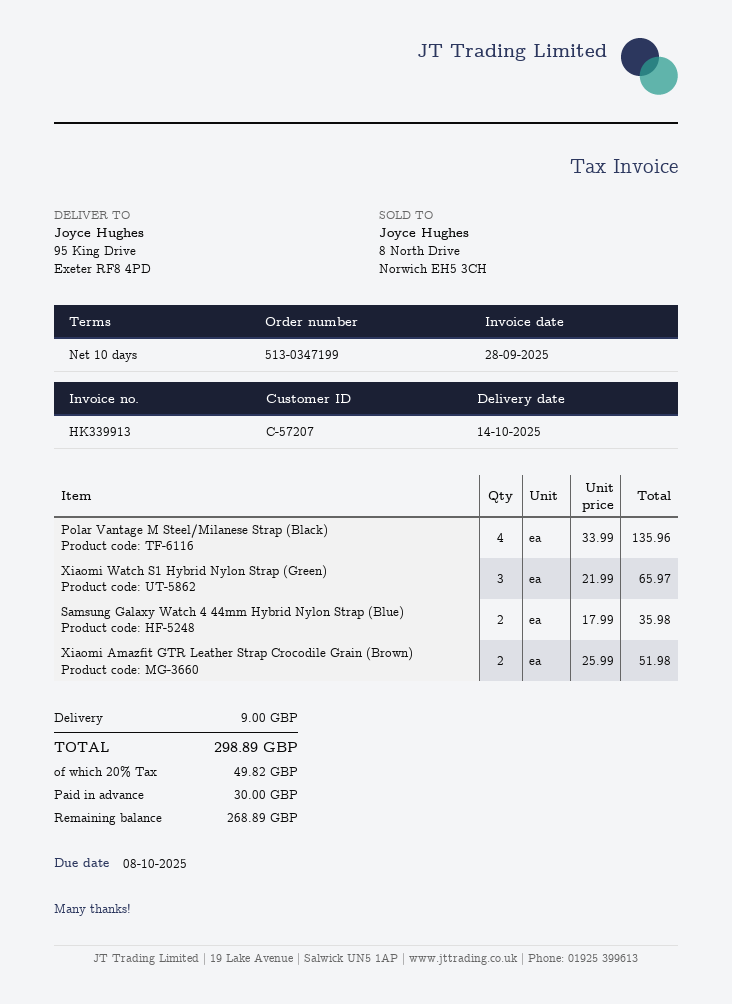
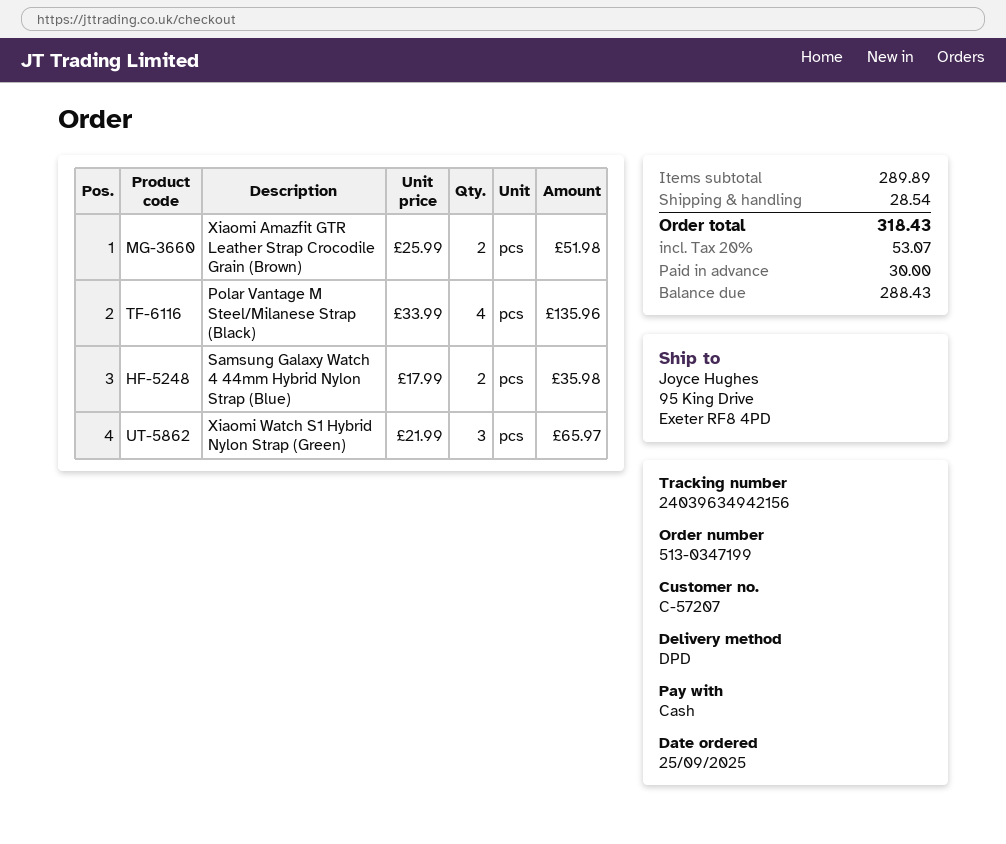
shipping: 9.00 -> 28.54
tax: 20% = 49.82 -> 20% = 53.07
total: 298.89 -> 318.43
balance: 268.89 -> 288.43

